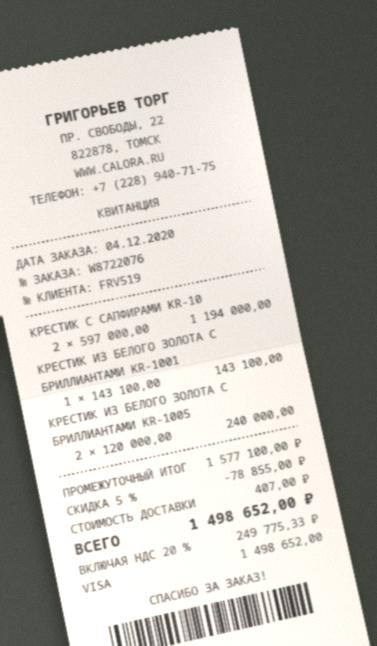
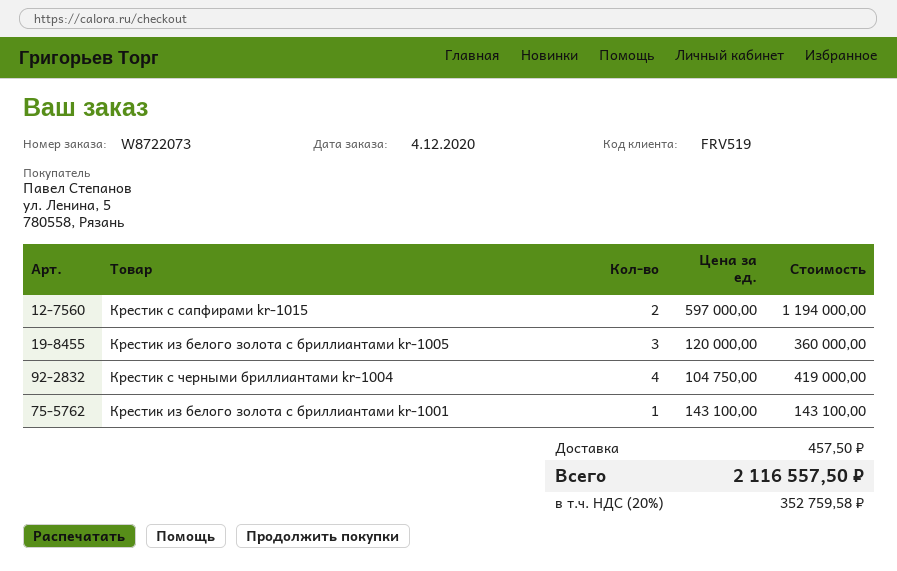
order number: W8722076 -> W8722073
КРЕСТИК ИЗ БЕЛОГО ЗОЛОТА С БРИЛЛИАНТАМИ KR-1005: 2 x 120000.00 = 240000.00 -> 3 x 120000.00 = 360000.00
Крестик с черными бриллиантами kr-1004: none -> 4 x 104750.00 = 419000.00
discount: 5% = 78855.00 -> none
shipping: 407.00 -> 457.50
tax: 20% = 249775.33 -> 20% = 352759.58
total: 1498652.00 -> 2116557.50

